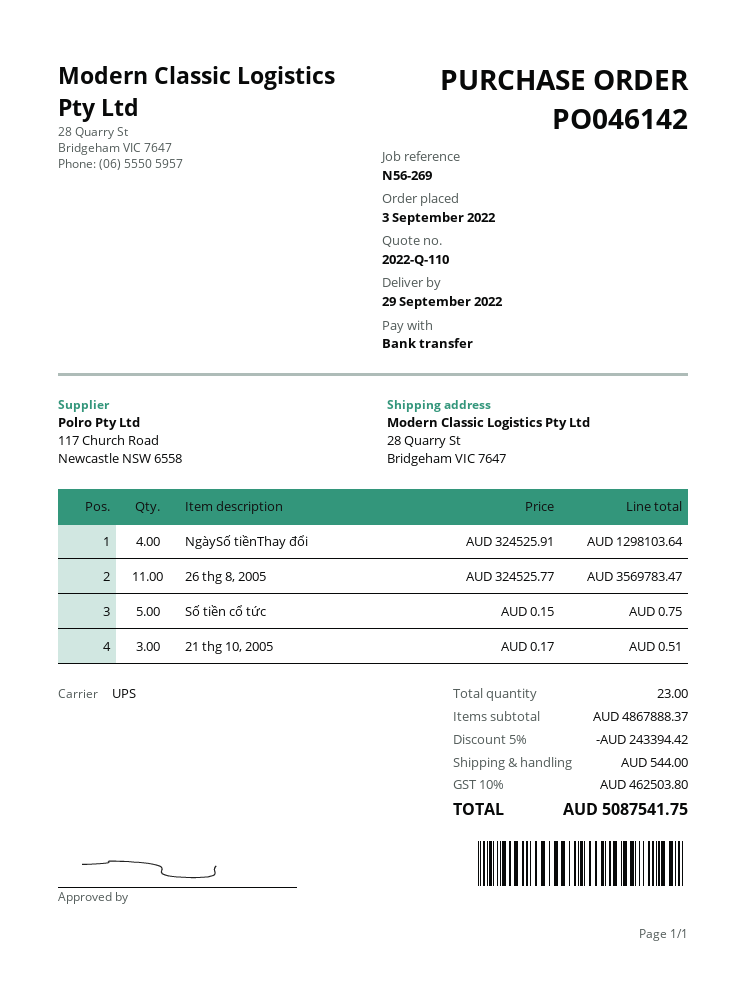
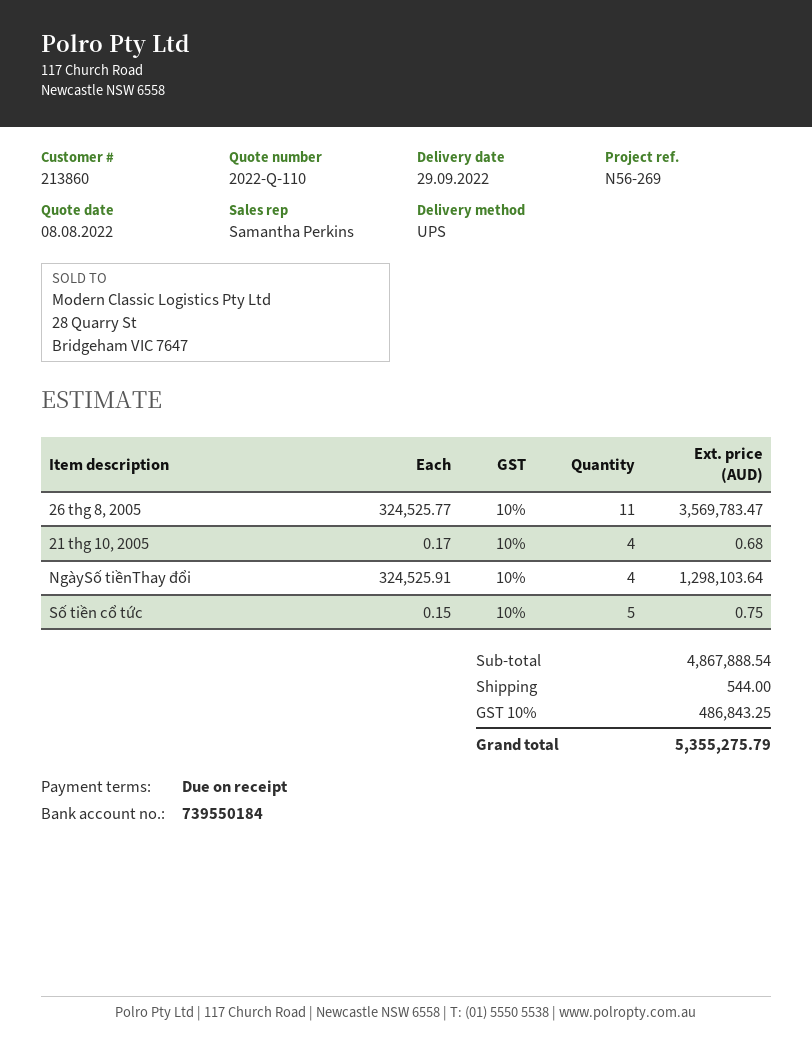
21 thg 10, 2005: 3 x 0.17 = 0.51 -> 4 x 0.17 = 0.68
subtotal: 4867888.37 -> 4867888.54
discount: 5% = 243394.42 -> none
tax: 10% = 462503.80 -> 10% = 486843.25
total: 5087541.75 -> 5355275.79

